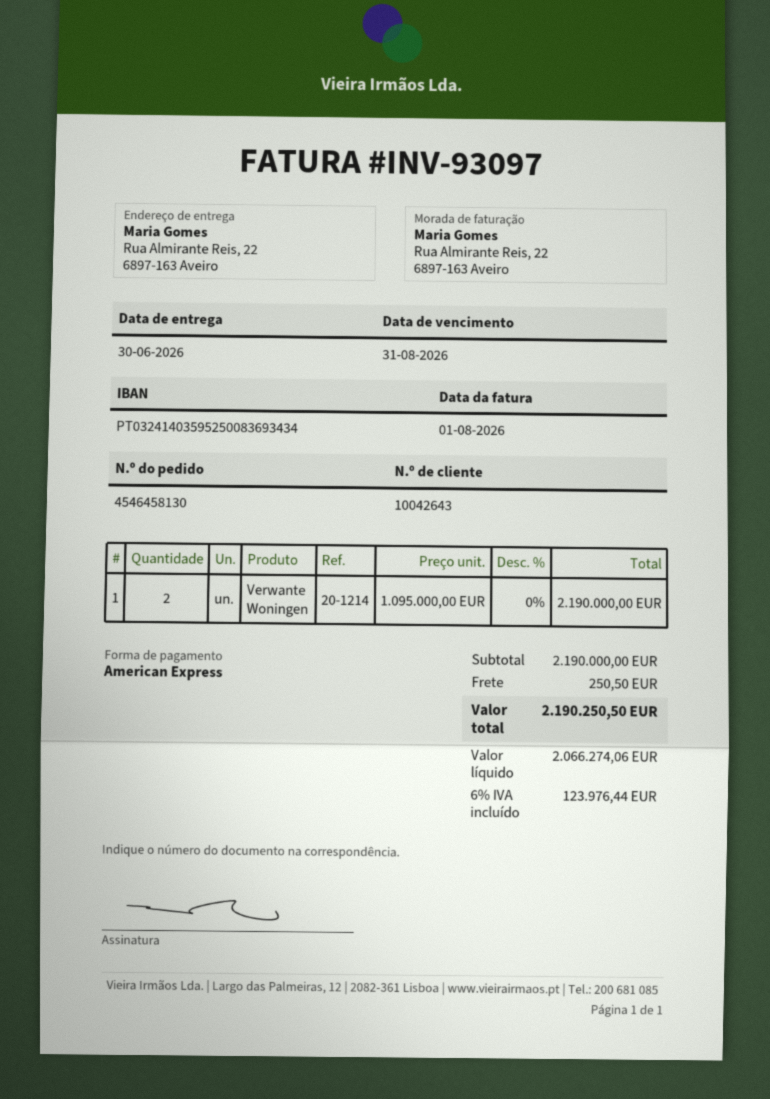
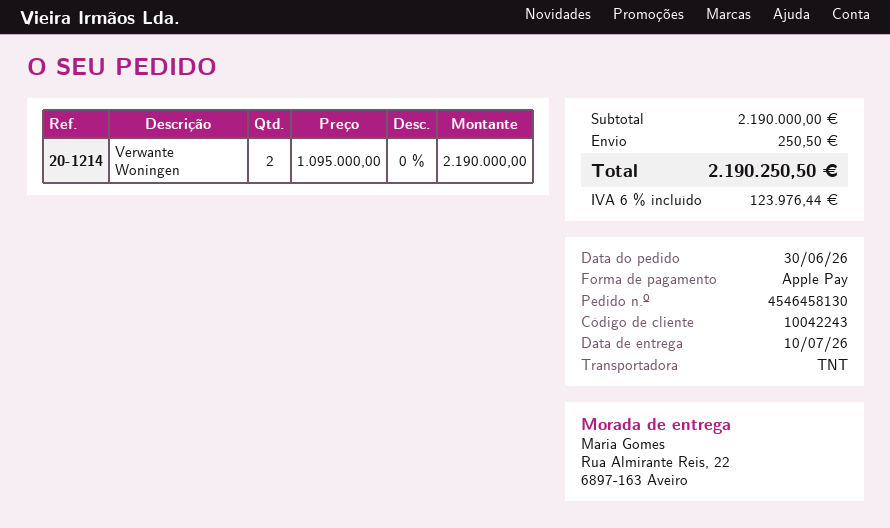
delivery date: 2026-06-30 -> 2026-07-10
customer number: 10042643 -> 10042243
payment method: American Express -> Apple Pay

